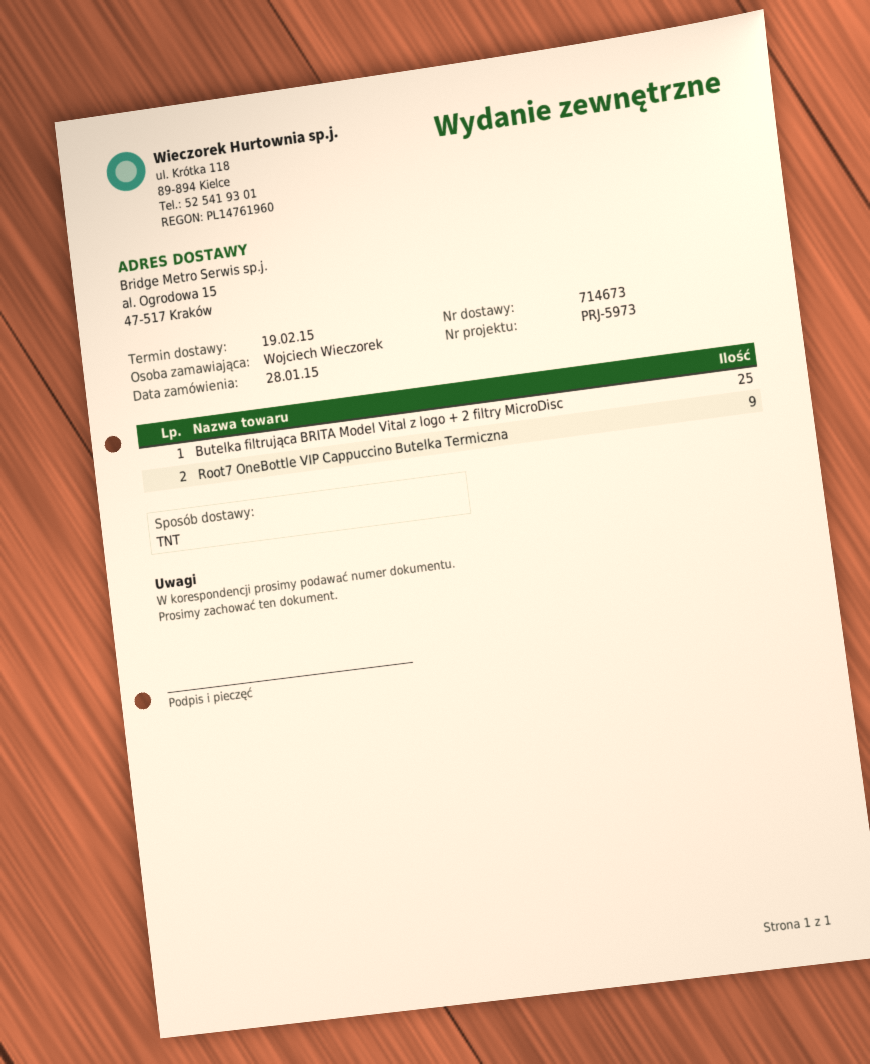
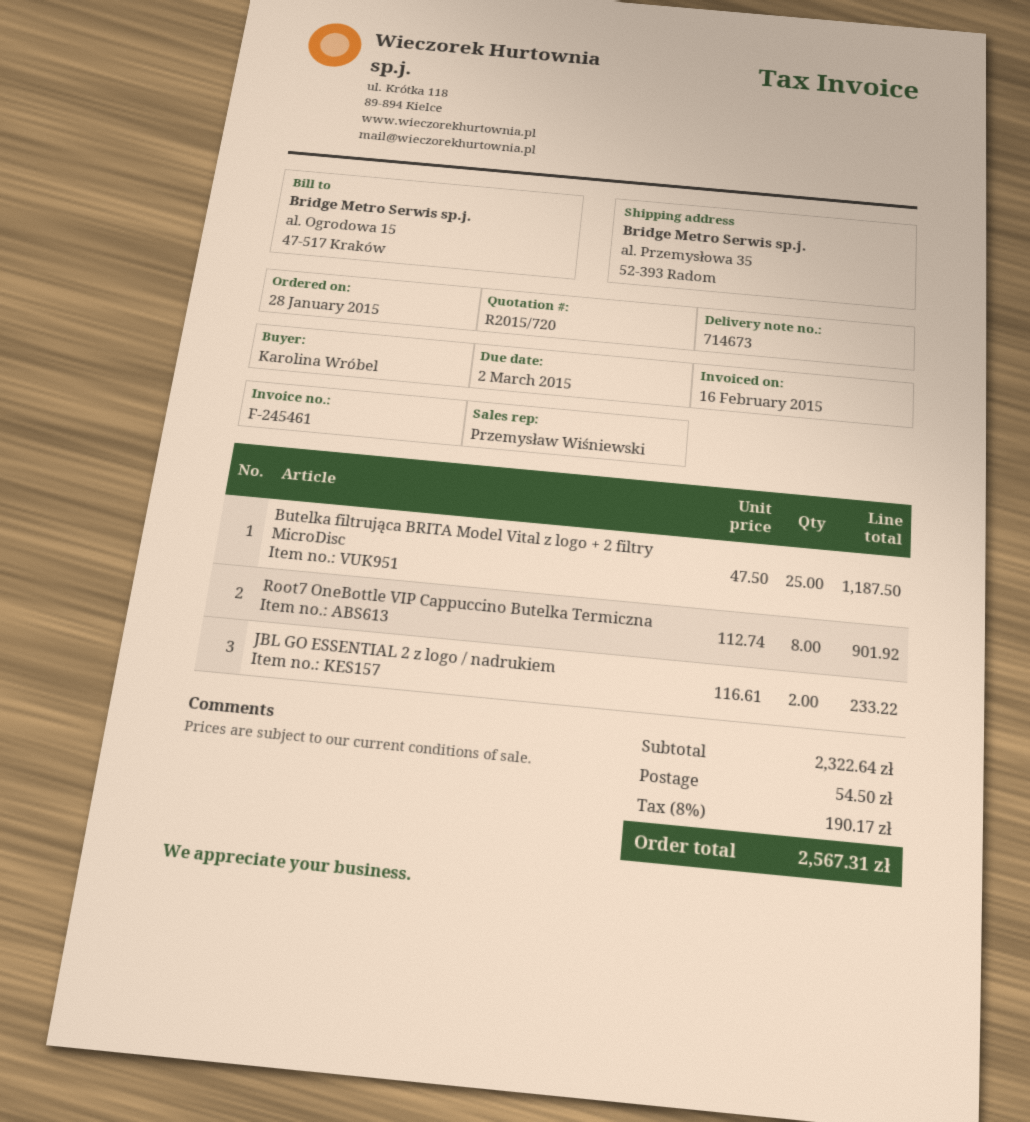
ordered by: Wojciech Wieczorek -> Karolina Wróbel
ship to: al. Ogrodowa 15, 47-517 Kraków -> al. Przemysłowa 35, 52-393 Radom
Root7 OneBottle VIP Cappuccino Butelka Termiczna: 9 -> 8
JBL GO ESSENTIAL 2 z logo / nadrukiem: none -> 2

